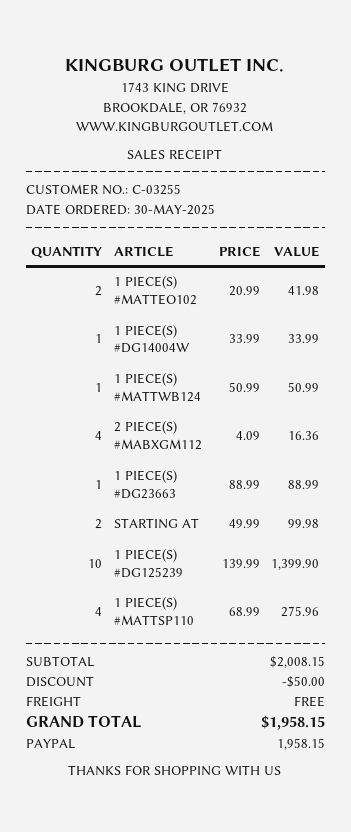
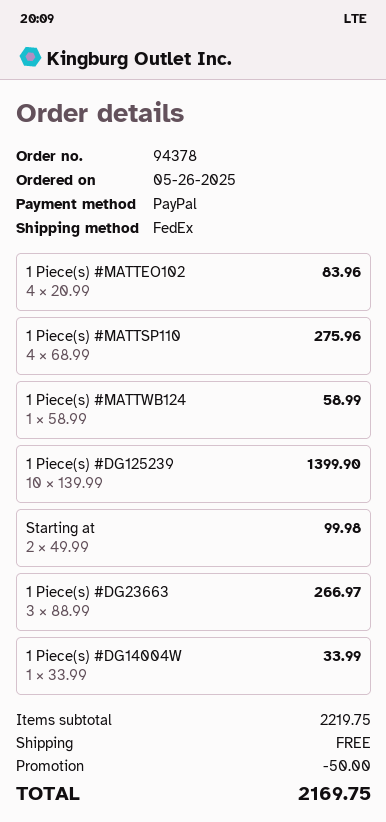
order date: 2025-05-30 -> 2025-05-26
1 PIECE(S) #MATTEO102: 2 x 20.99 = 41.98 -> 4 x 20.99 = 83.96
1 PIECE(S) #MATTWB124: 1 x 50.99 = 50.99 -> 1 x 58.99 = 58.99
2 PIECE(S) #MABXGM112: 4 x 4.09 = 16.36 -> none
1 PIECE(S) #DG23663: 1 x 88.99 = 88.99 -> 3 x 88.99 = 266.97
subtotal: 2008.15 -> 2219.75
total: 1958.15 -> 2169.75

